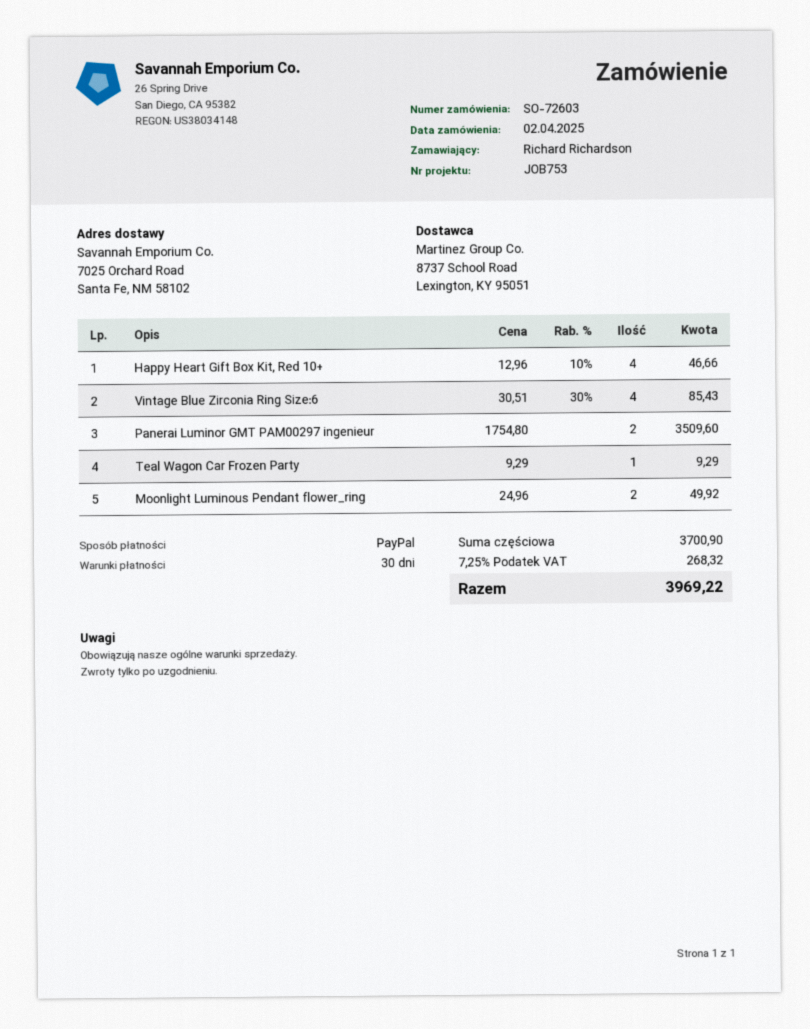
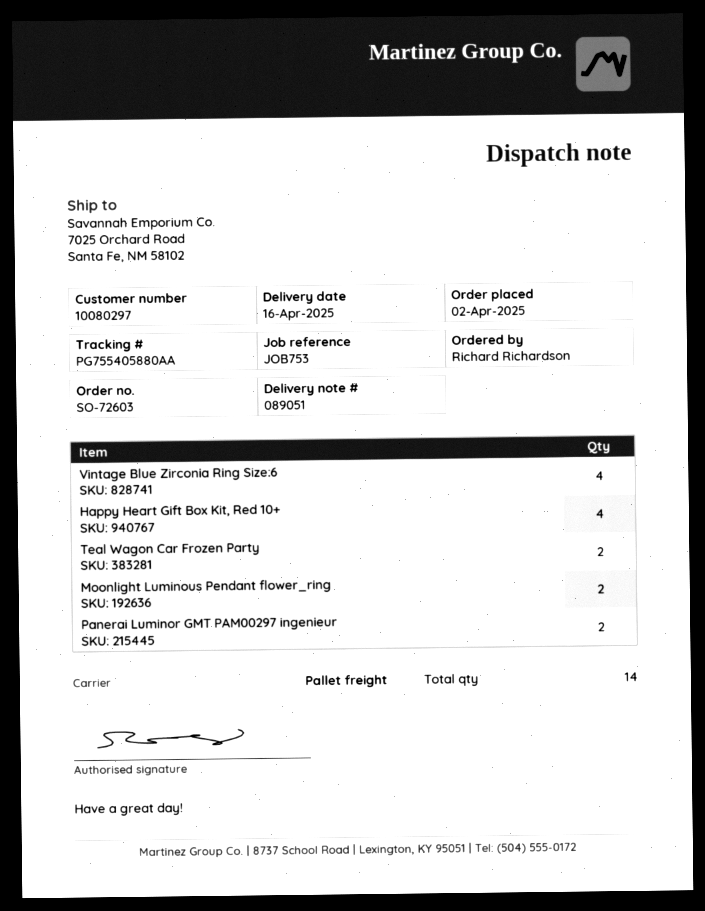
Teal Wagon Car Frozen Party: 1 -> 2

